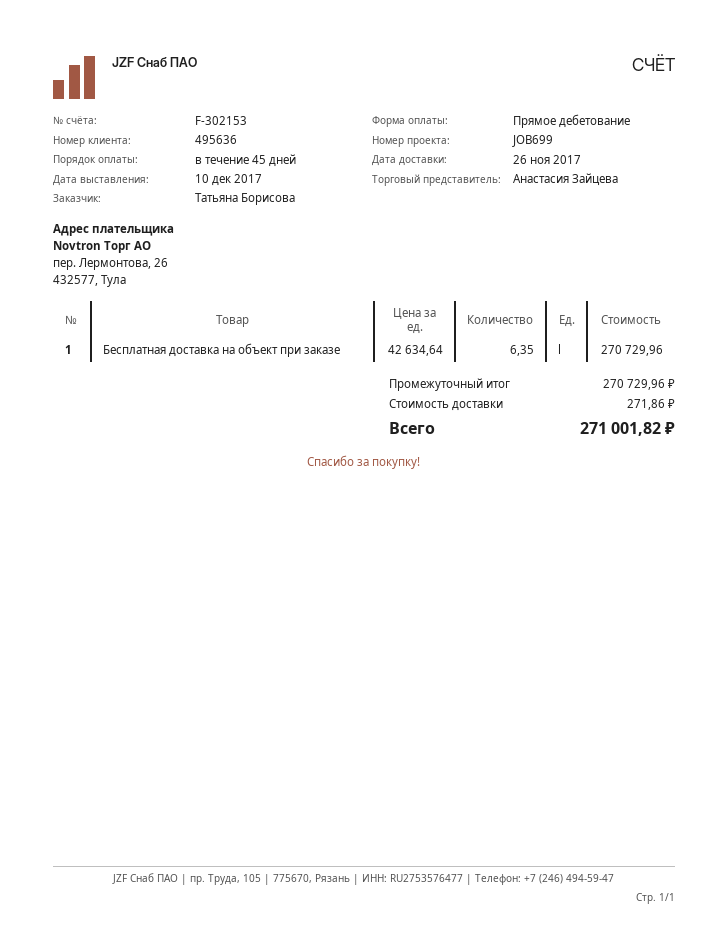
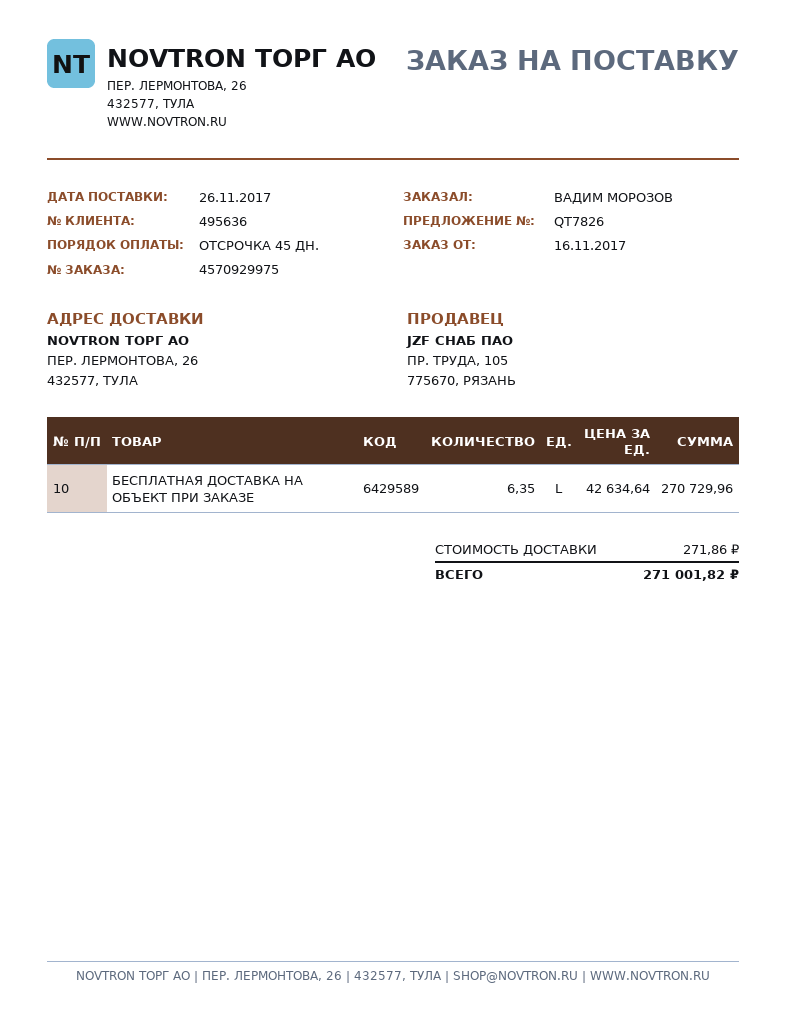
ordered by: Татьяна Борисова -> ВАДИМ МОРОЗОВ

